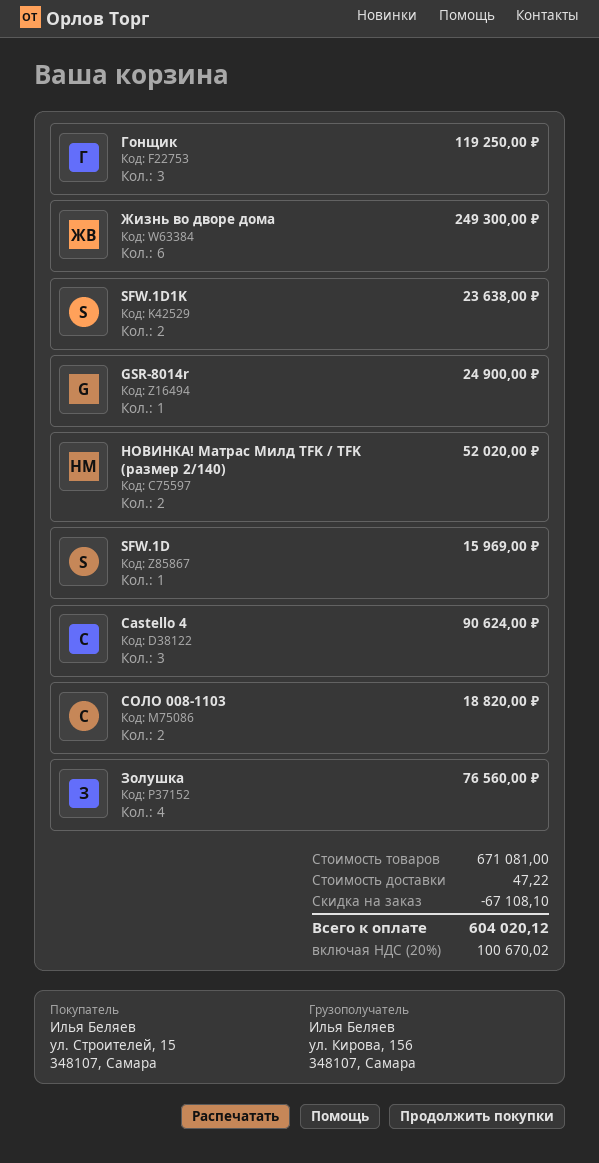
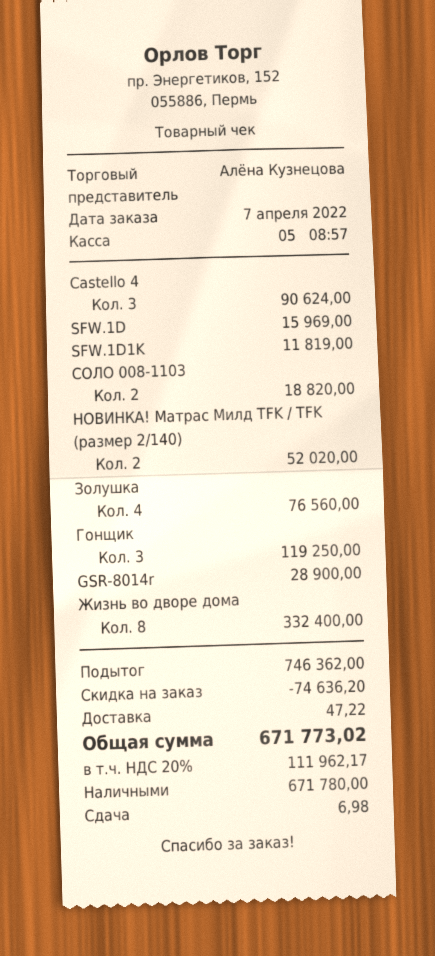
Жизнь во дворе дома: 6 for 249300.00 -> 8 for 332400.00
SFW.1D1K: 2 for 23638.00 -> 1 for 11819.00
GSR-8014r: 1 for 24900.00 -> 1 for 28900.00
subtotal: 671081.00 -> 746362.00
discount: 67108.10 -> 74636.20
tax: 20% = 100670.02 -> 20% = 111962.17
total: 604020.12 -> 671773.02

